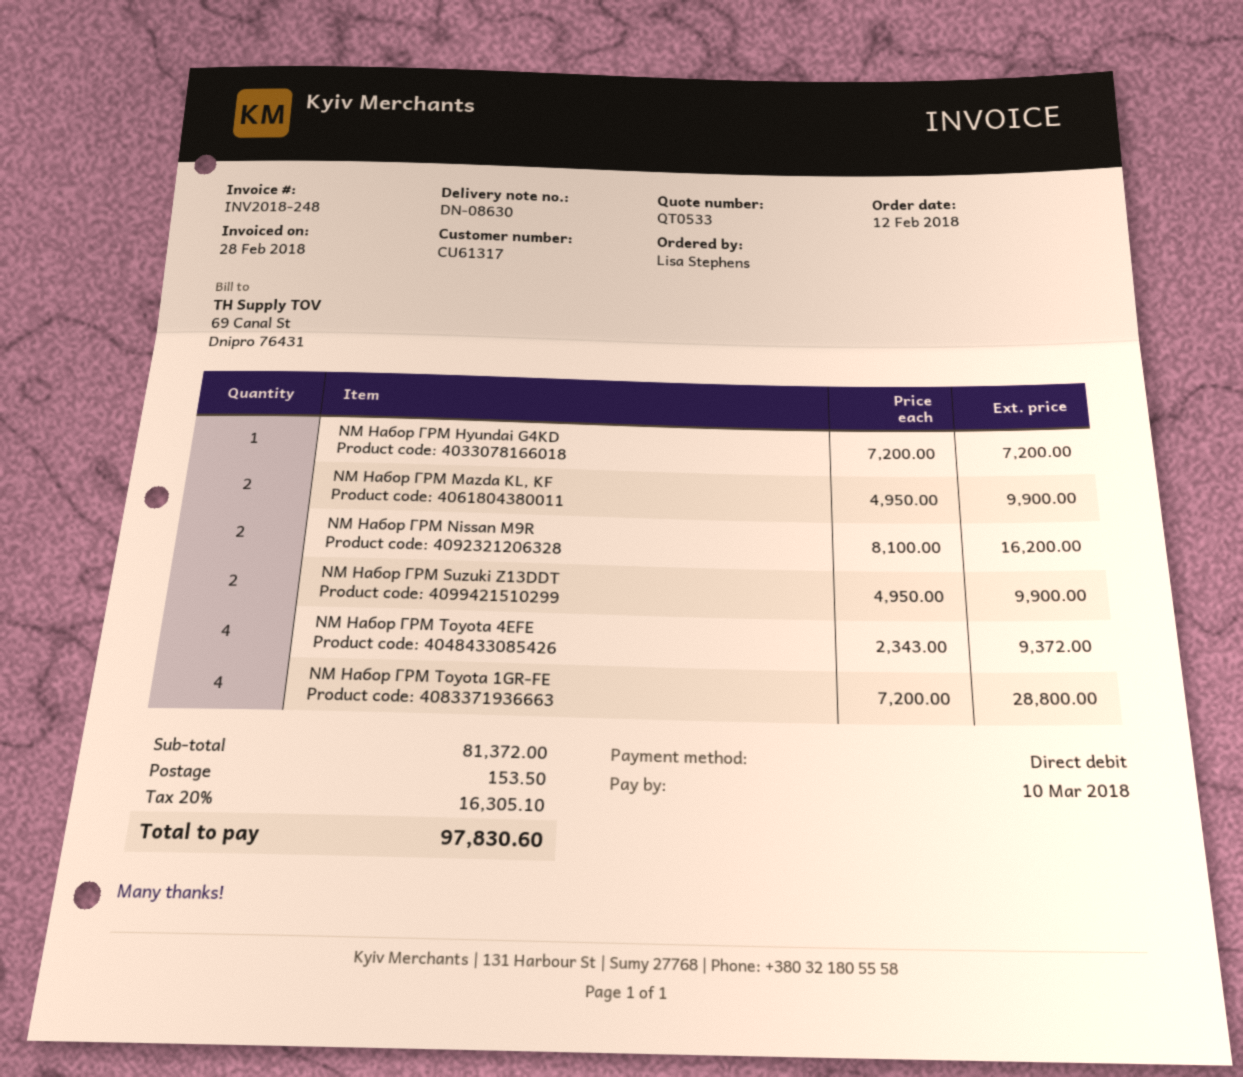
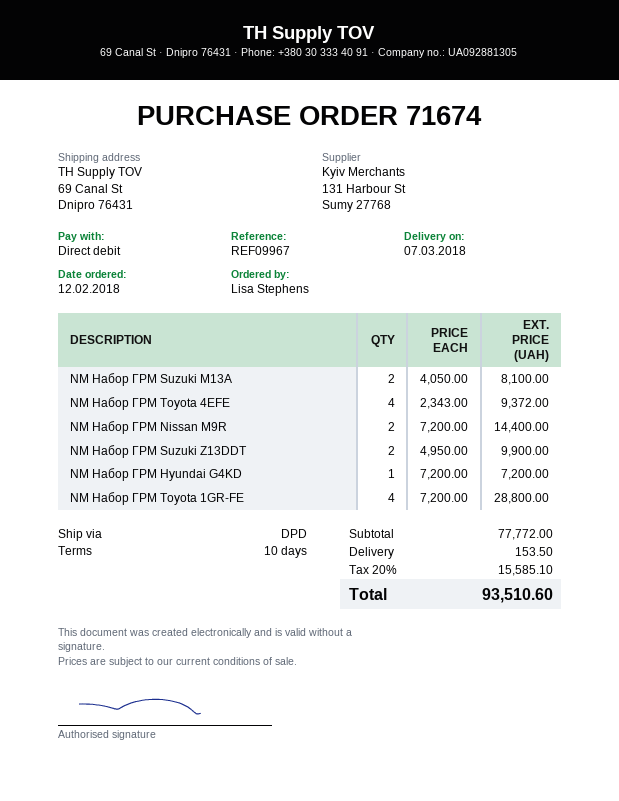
NM Набор ГРМ Mazda KL, KF: 2 x 4950.00 = 9900.00 -> none
NM Набор ГРМ Nissan M9R: 2 x 8100.00 = 16200.00 -> 2 x 7200.00 = 14400.00
NM Набор ГРМ Suzuki M13A: none -> 2 x 4050.00 = 8100.00
subtotal: 81372.00 -> 77772.00
tax: 20% = 16305.10 -> 20% = 15585.10
total: 97830.60 -> 93510.60

